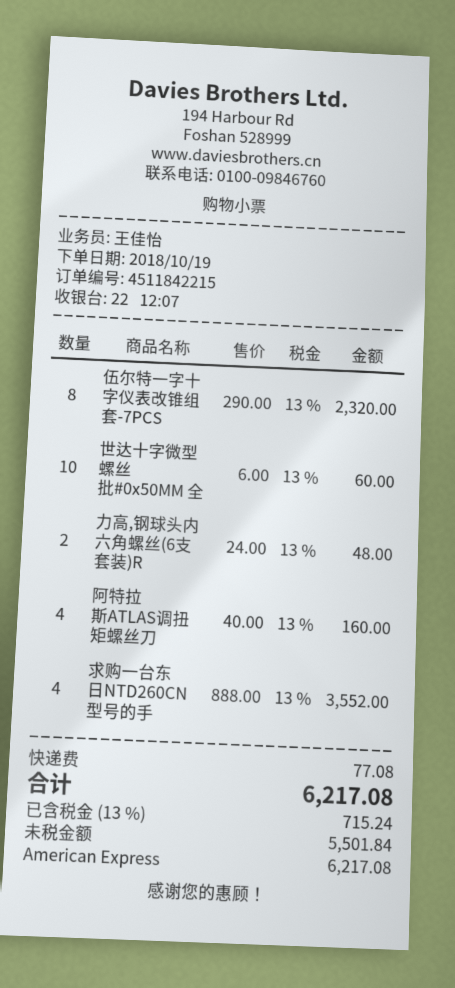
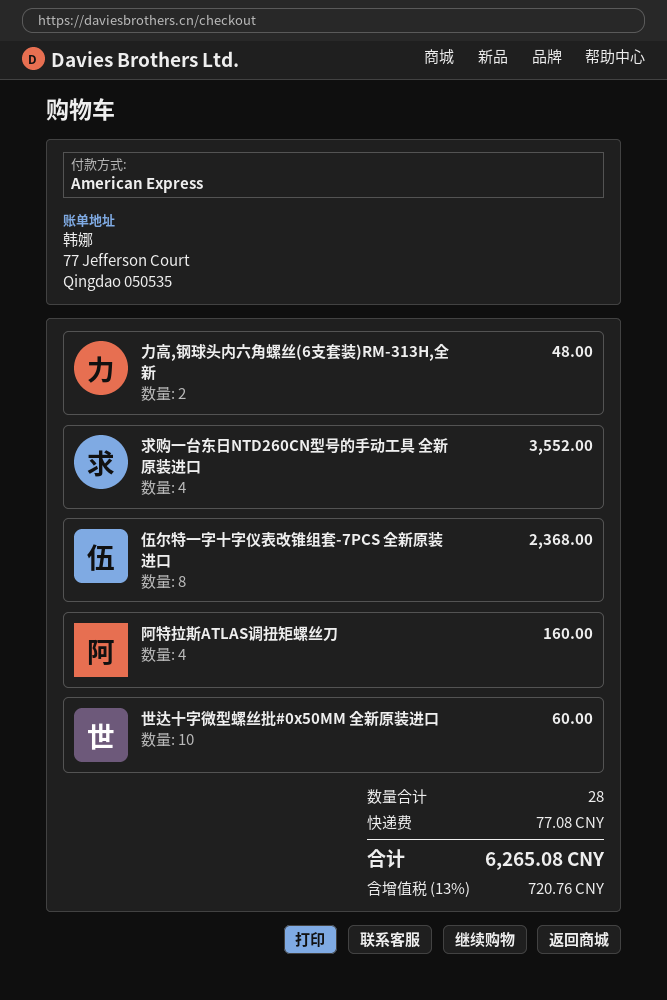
伍尔特一字十字仪表改锥组套-7PCS: 8 for 2320.00 -> 8 for 2368.00
tax: 13% = 715.24 -> 13% = 720.76
total: 6217.08 -> 6265.08

